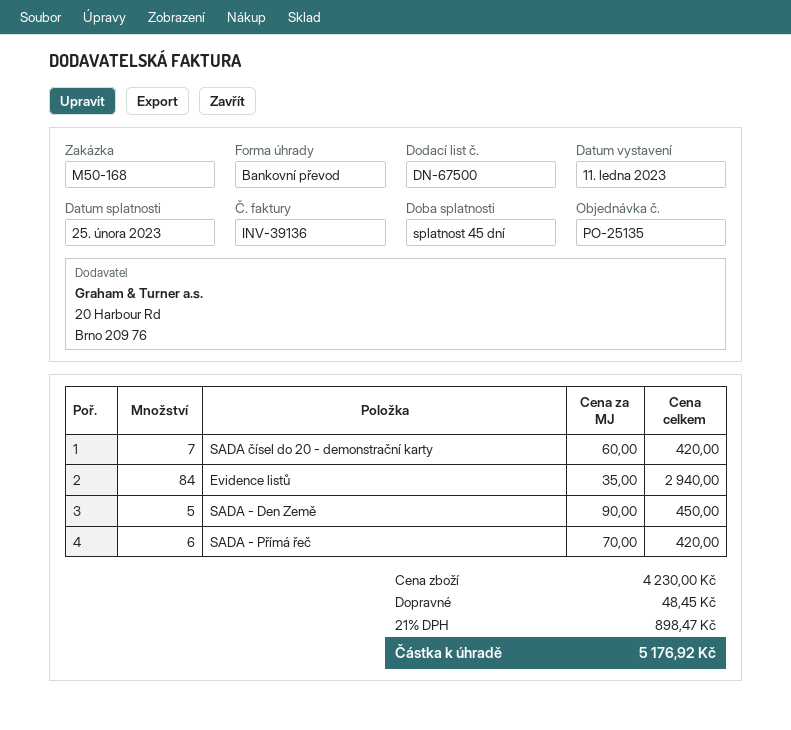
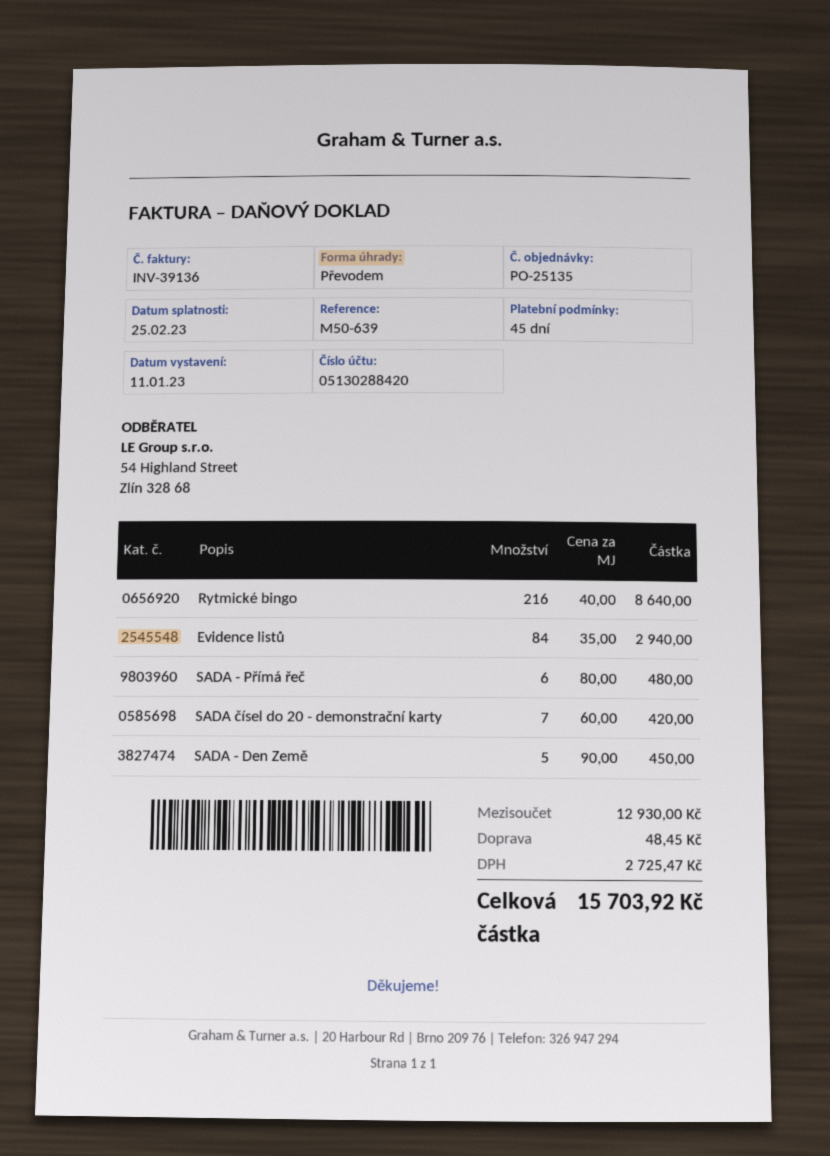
reference: M50-168 -> M50-639
SADA - Přímá řeč: 6 x 70.00 = 420.00 -> 6 x 80.00 = 480.00
Rytmické bingo: none -> 216 x 40.00 = 8640.00
subtotal: 4230.00 -> 12930.00
tax: 898.47 -> 2725.47
total: 5176.92 -> 15703.92

